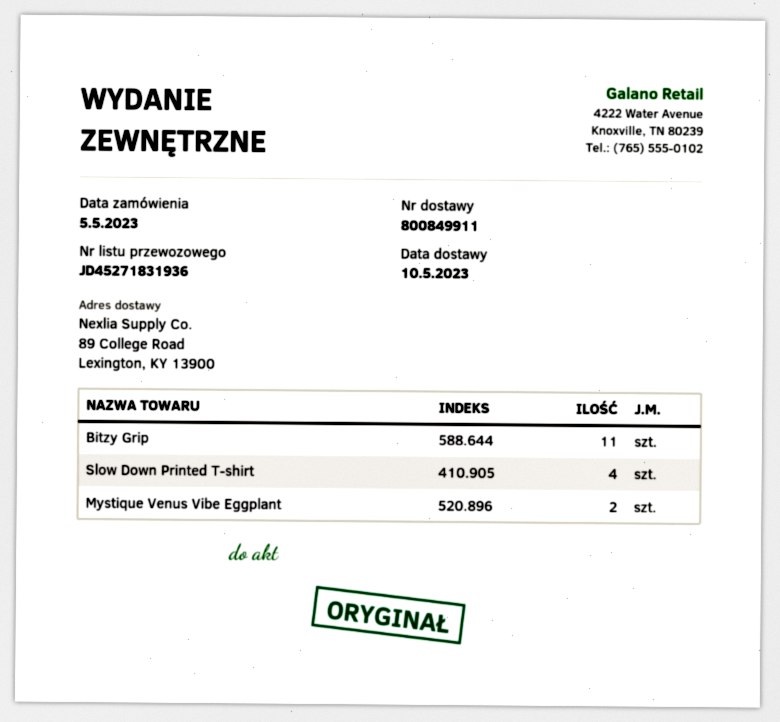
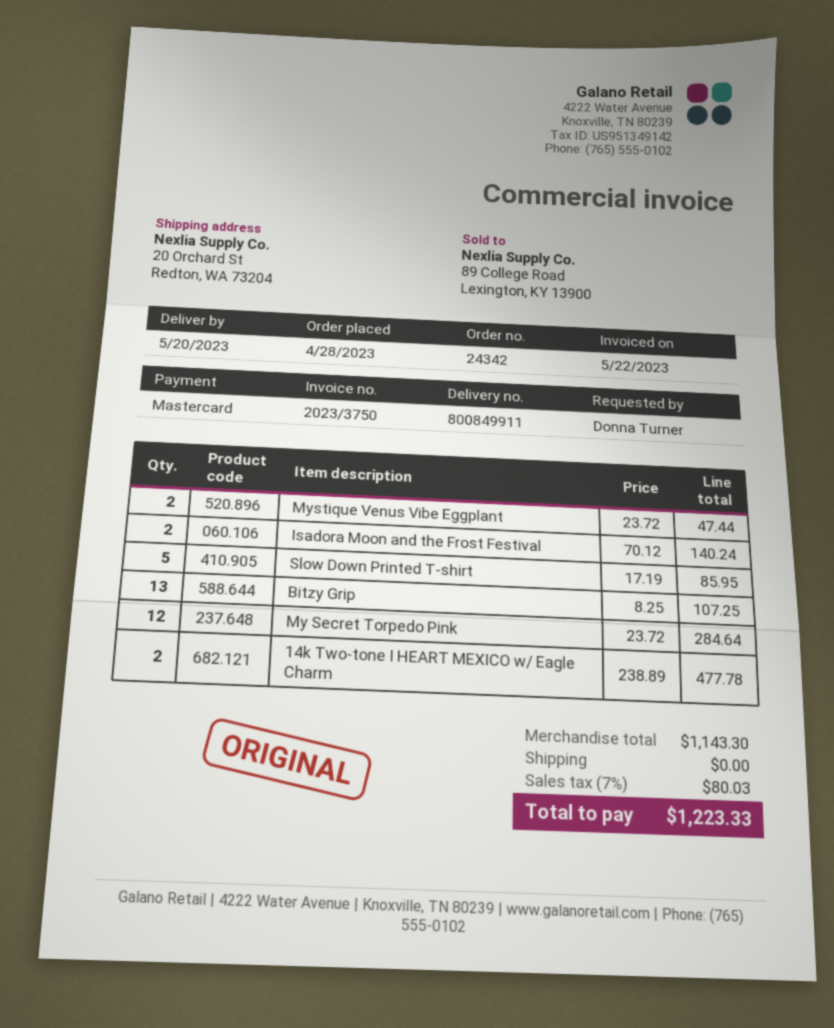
order date: 2023-05-05 -> 2023-04-28
delivery date: 2023-05-10 -> 2023-05-20
ship to: 89 College Road, Lexington, KY 13900 -> 20 Orchard St, Redton, WA 73204
Bitzy Grip: 11 -> 13
Slow Down Printed T-shirt: 4 -> 5
Isadora Moon and the Frost Festival: none -> 2
My Secret Torpedo Pink: none -> 12
14k Two-tone I HEART MEXICO w/ Eagle Charm: none -> 2

